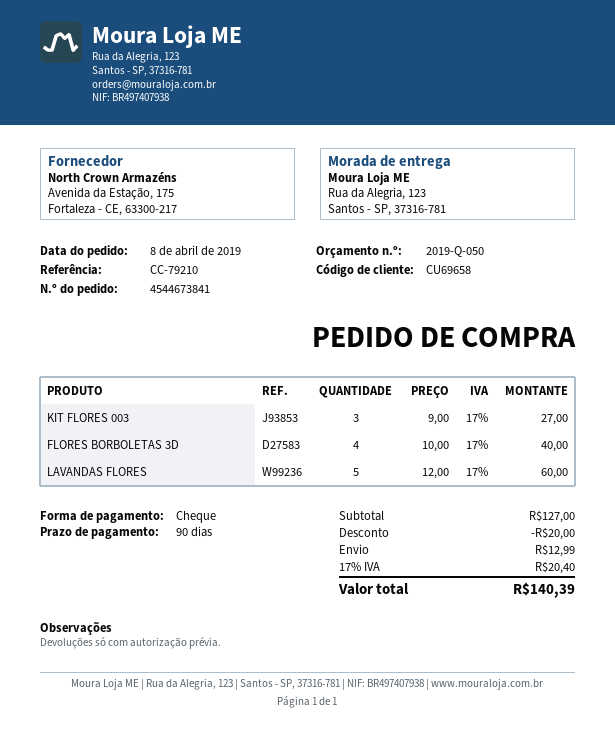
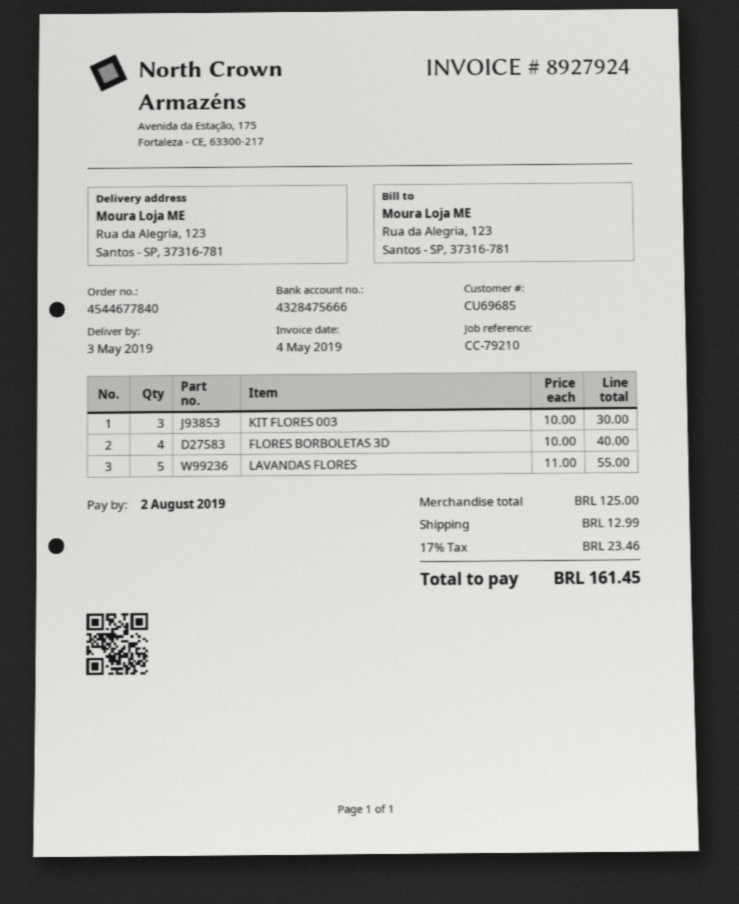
order number: 4544673841 -> 4544677840
customer number: CU69658 -> CU69685
KIT FLORES 003: 3 x 9.00 = 27.00 -> 3 x 10.00 = 30.00
LAVANDAS FLORES: 5 x 12.00 = 60.00 -> 5 x 11.00 = 55.00
subtotal: 127.00 -> 125.00
discount: 20.00 -> none
tax: 17% = 20.40 -> 17% = 23.46
total: 140.39 -> 161.45

